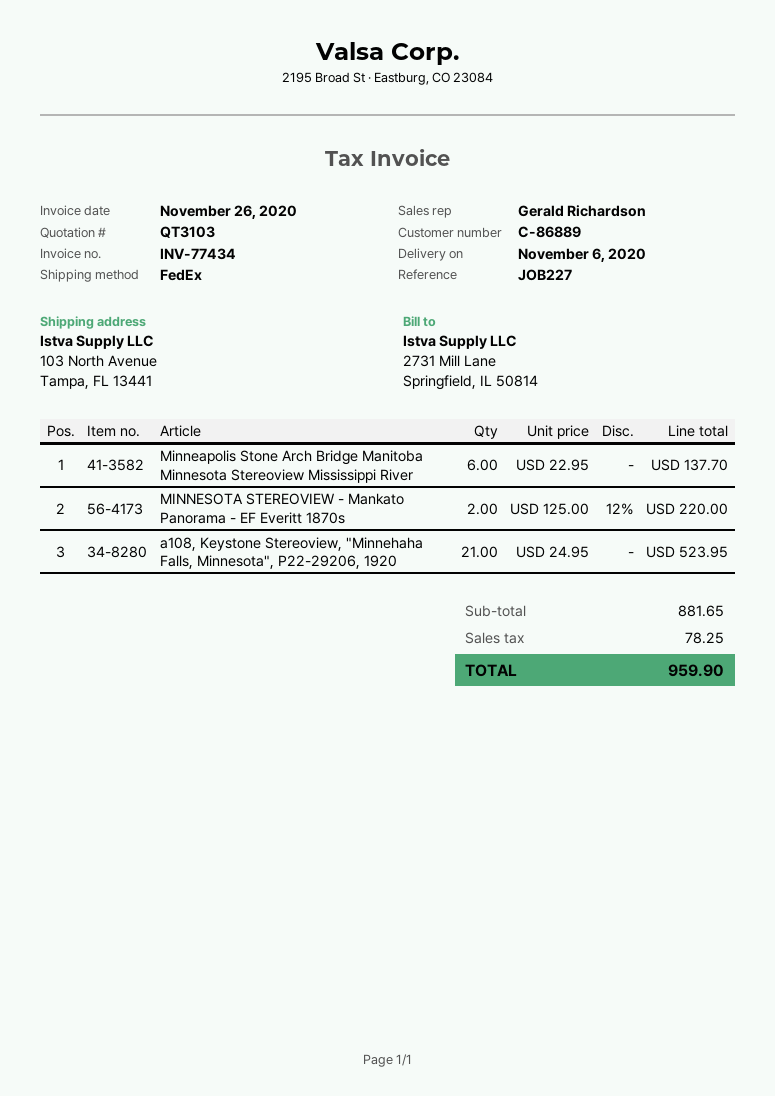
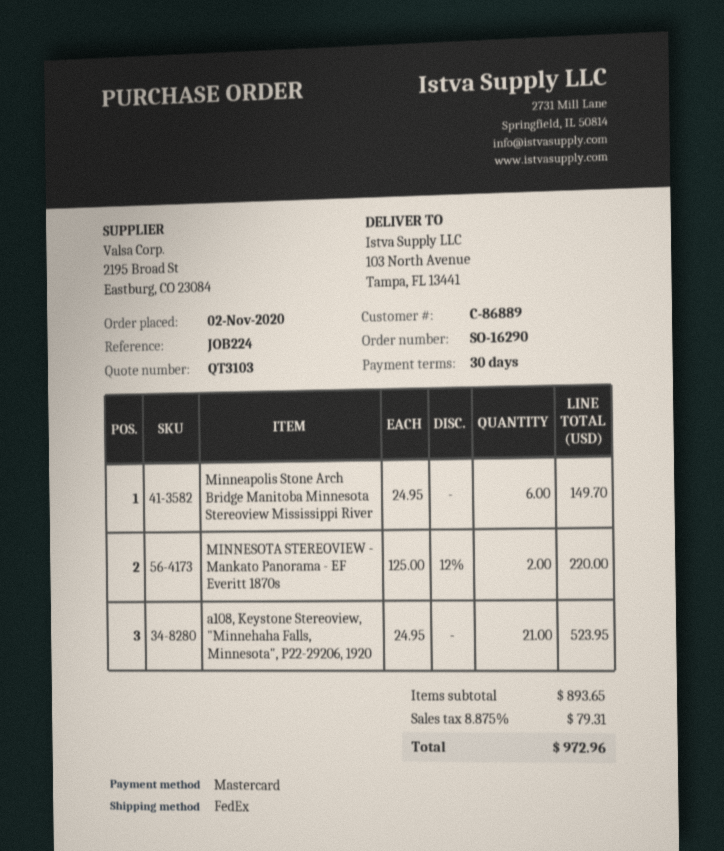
reference: JOB227 -> JOB224
Minneapolis Stone Arch Bridge Manitoba Minnesota Stereoview Mississippi River: 6 x 22.95 = 137.70 -> 6 x 24.95 = 149.70
subtotal: 881.65 -> 893.65
tax: 78.25 -> 79.31
total: 959.90 -> 972.96

